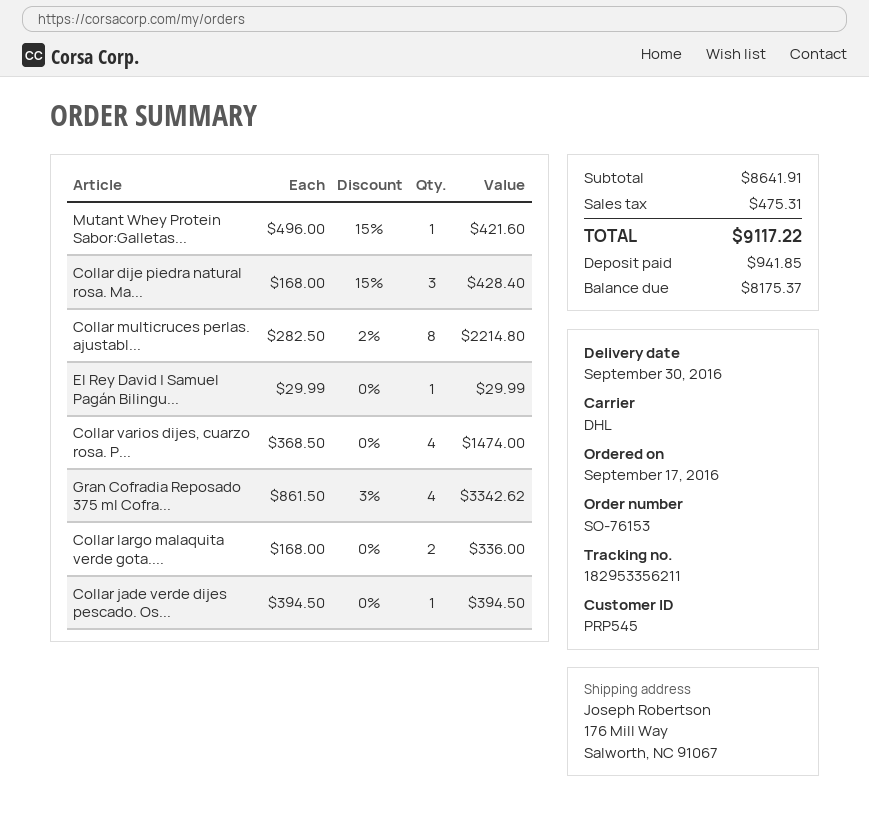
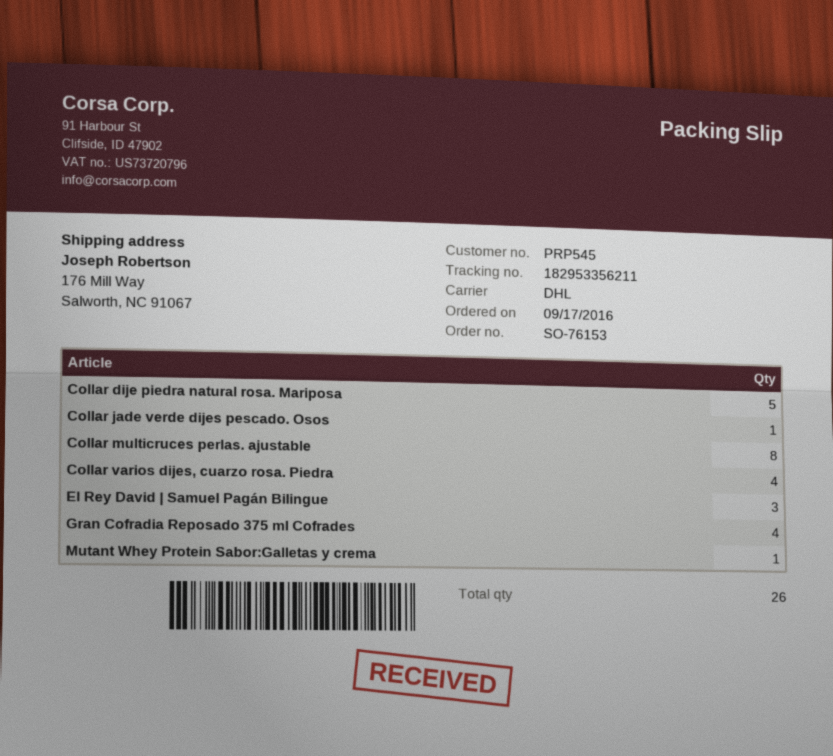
Collar dije piedra natural rosa. Ma...: 3 -> 5
El Rey David | Samuel Pagán Bilingu...: 1 -> 3
Collar largo malaquita verde gota....: 2 -> none

